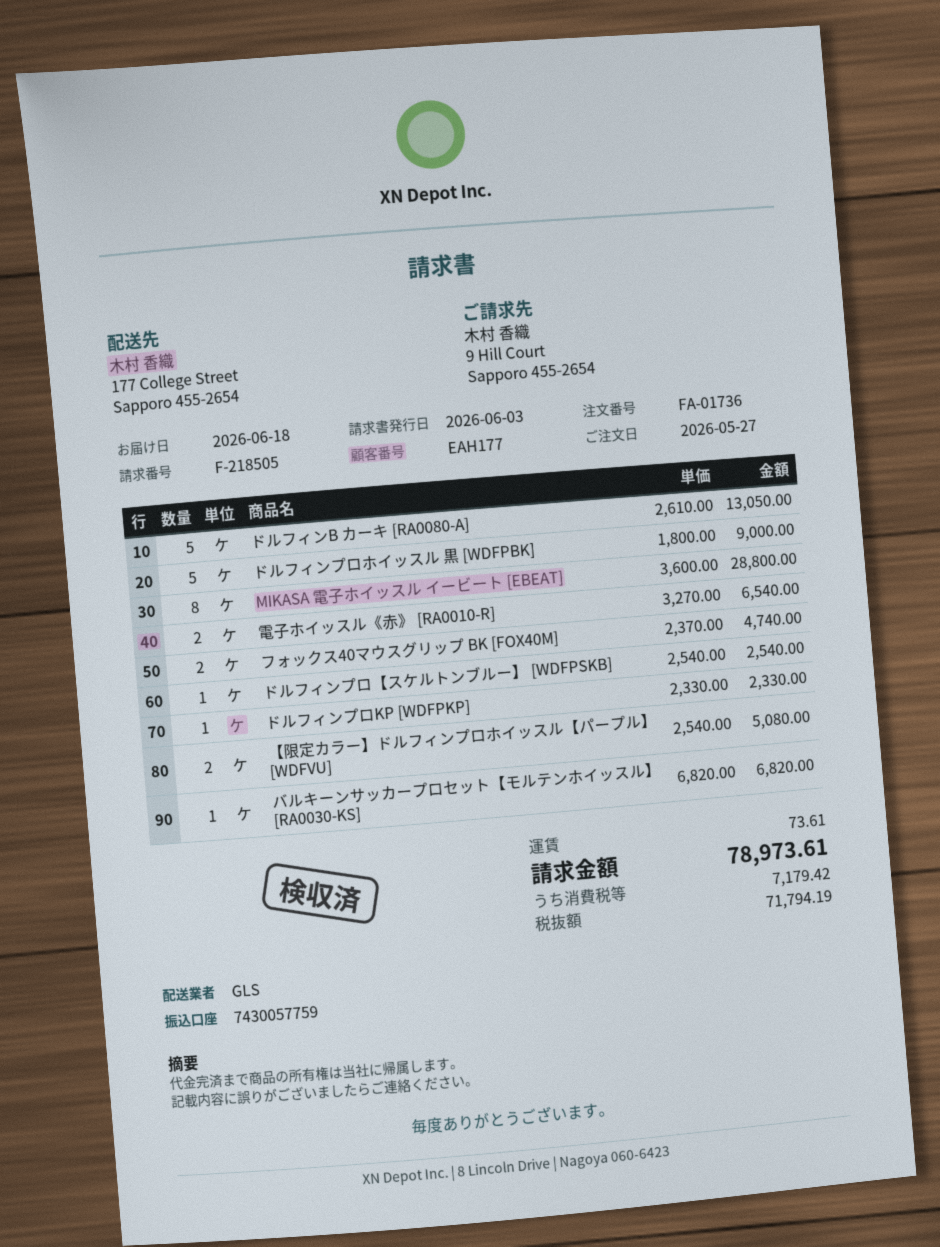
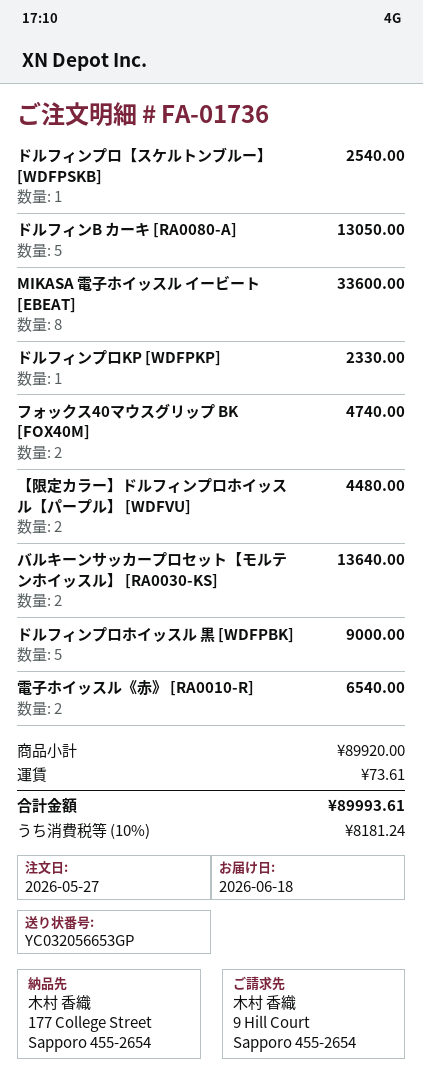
MIKASA 電子ホイッスル イービート [EBEAT]: 8 for 28800.00 -> 8 for 33600.00
【限定カラー】ドルフィンプロホイッスル【パープル】 [WDFVU]: 2 for 5080.00 -> 2 for 4480.00
バルキーンサッカープロセット【モルテンホイッスル】 [RA0030-KS]: 1 for 6820.00 -> 2 for 13640.00
tax: 7179.42 -> 8181.24
total: 78973.61 -> 89993.61

